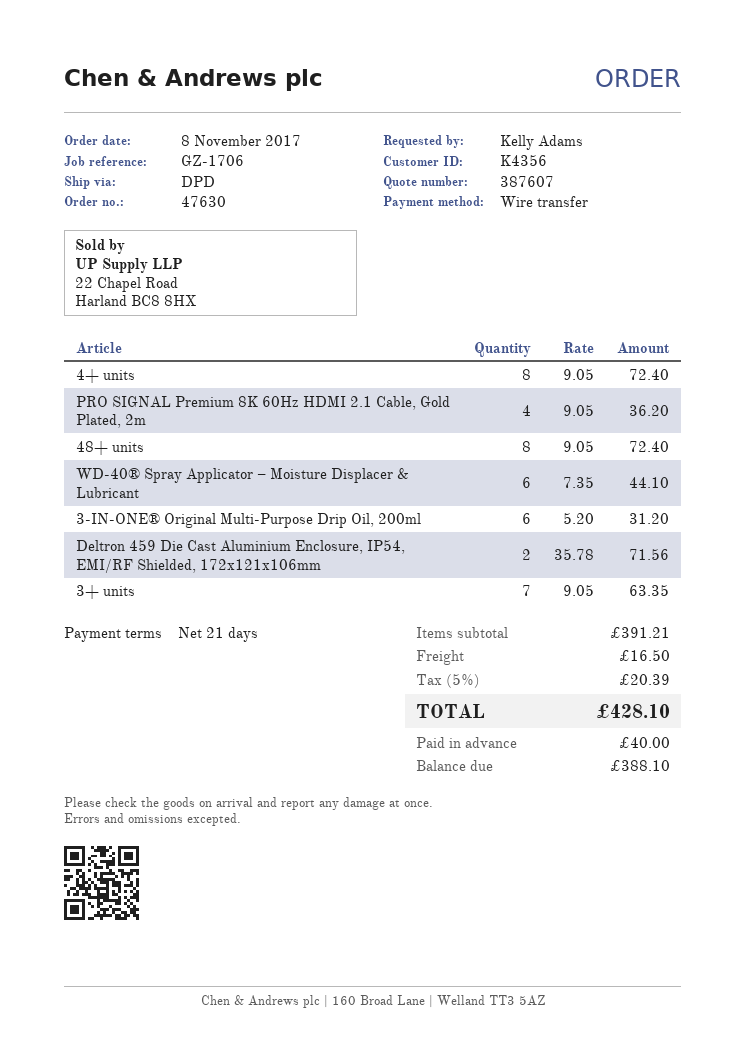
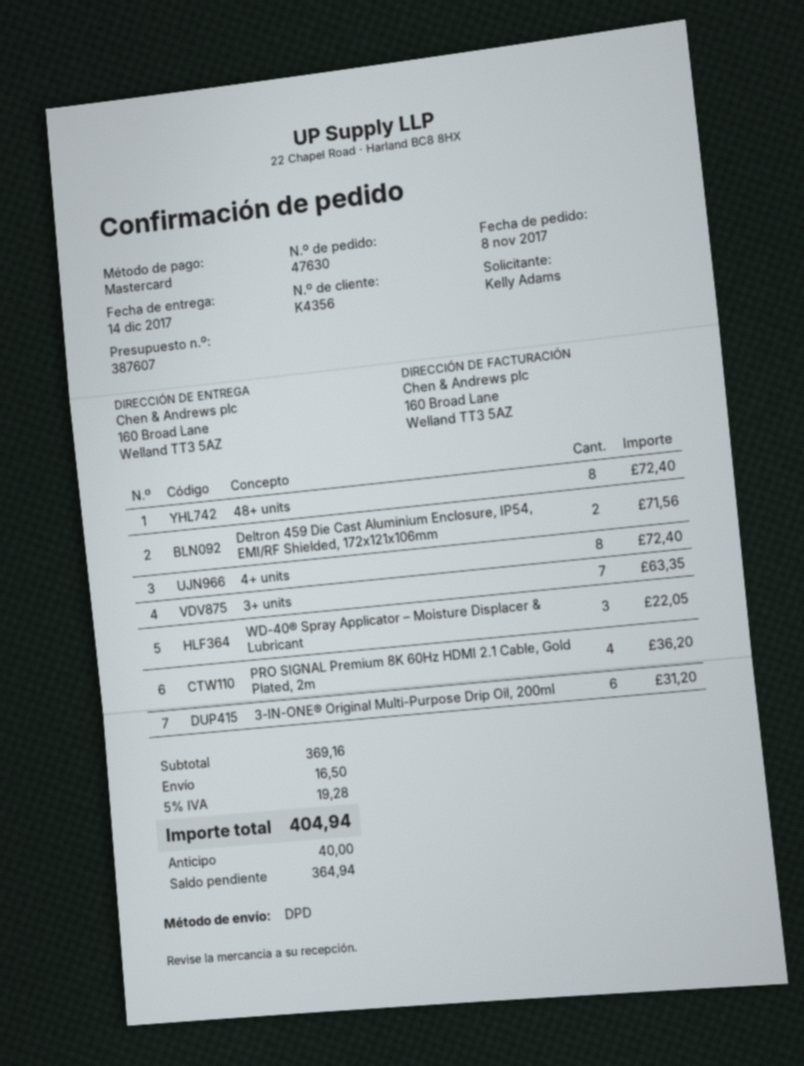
payment method: bank transfer -> Mastercard
WD-40® Spray Applicator – Moisture Displacer & Lubricant: 6 for 44.10 -> 3 for 22.05
subtotal: 391.21 -> 369.16
tax: 5% = 20.39 -> 5% = 19.28
total: 428.10 -> 404.94
balance: 388.10 -> 364.94

